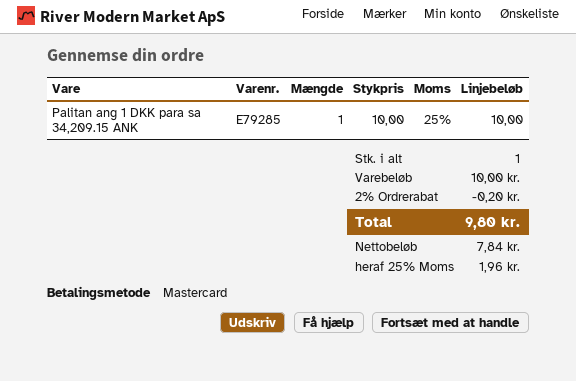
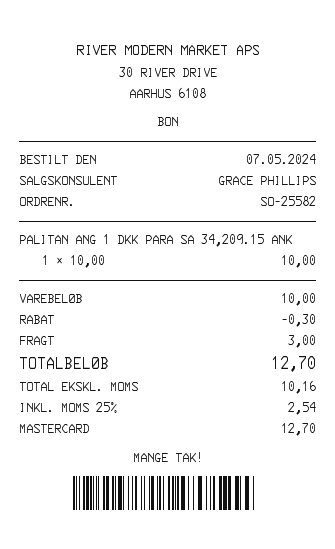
discount: 0.20 -> 0.30
shipping: none -> 3.00
net: 7.84 -> 10.16
tax: 25% = 1.96 -> 25% = 2.54
total: 9.80 -> 12.70

